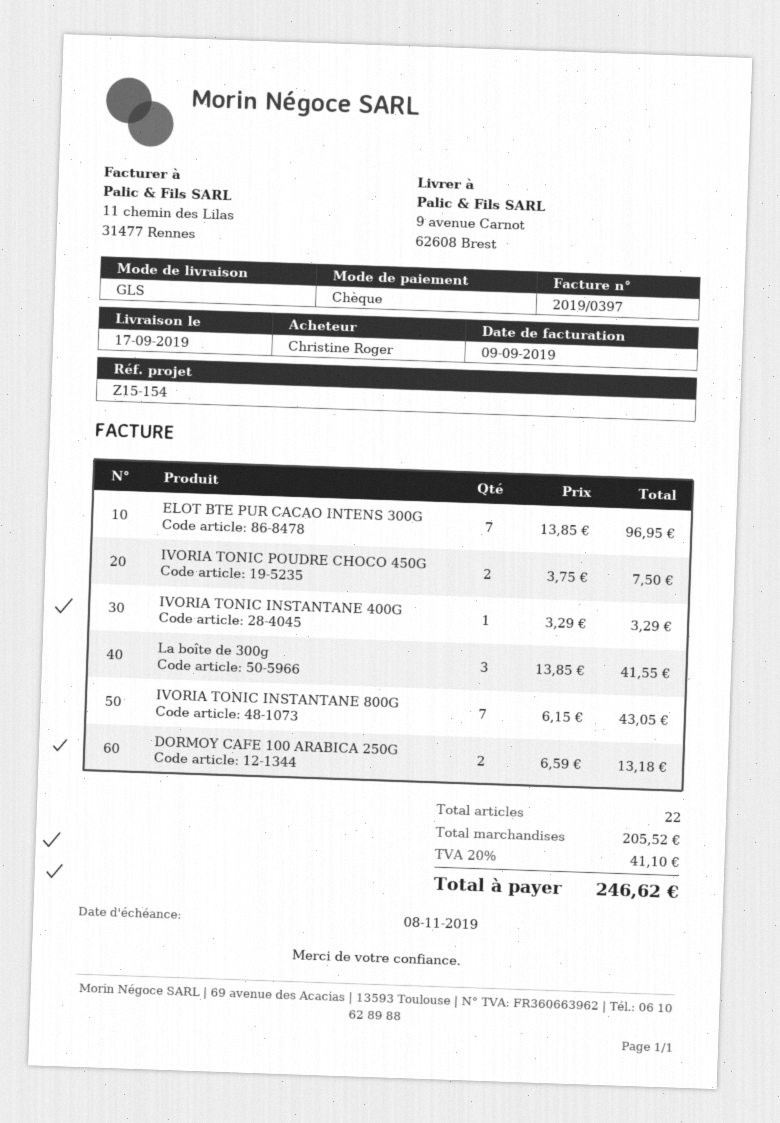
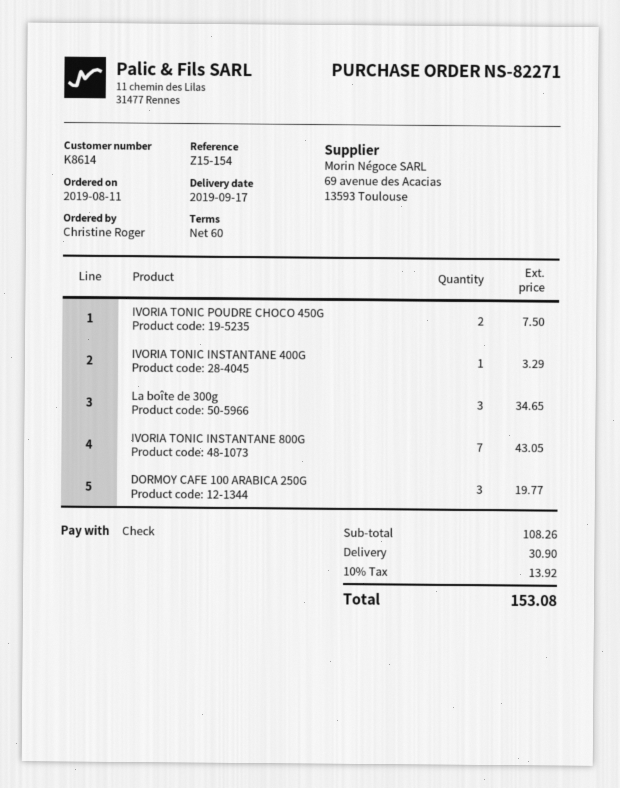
ELOT BTE PUR CACAO INTENS 300G: 7 for 96.95 -> none
La boîte de 300g: 3 for 41.55 -> 3 for 34.65
DORMOY CAFE 100 ARABICA 250G: 2 for 13.18 -> 3 for 19.77
subtotal: 205.52 -> 108.26
shipping: none -> 30.90
tax: 20% = 41.10 -> 10% = 13.92
total: 246.62 -> 153.08

